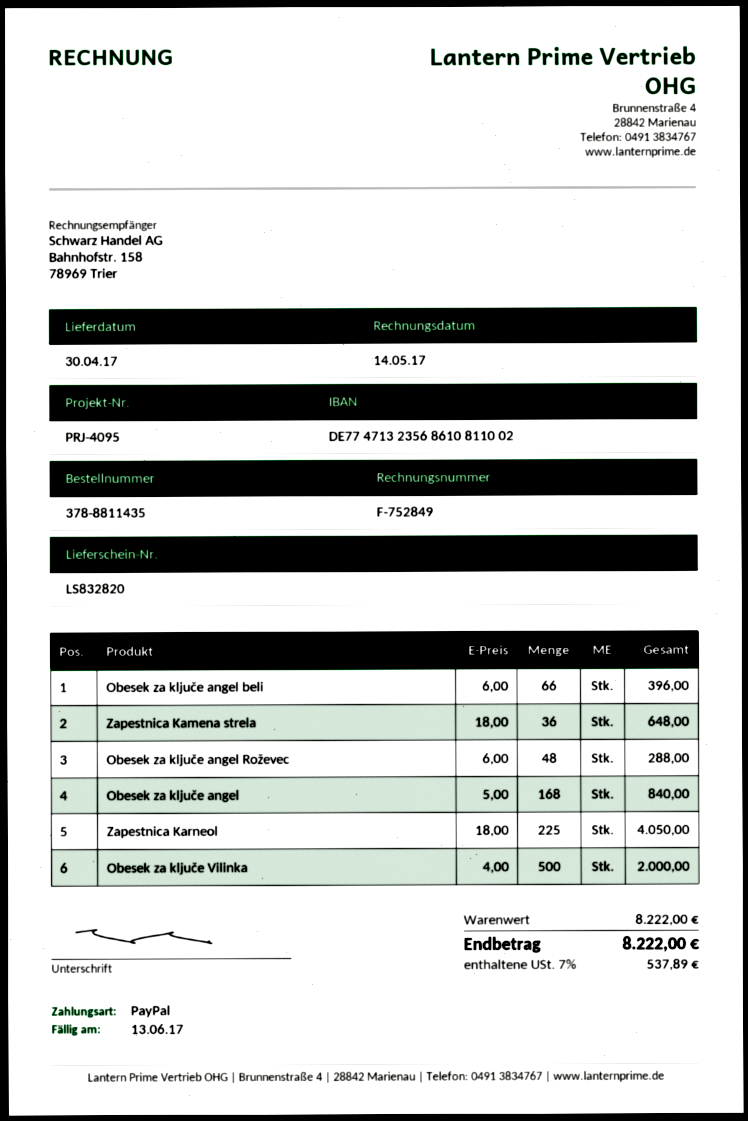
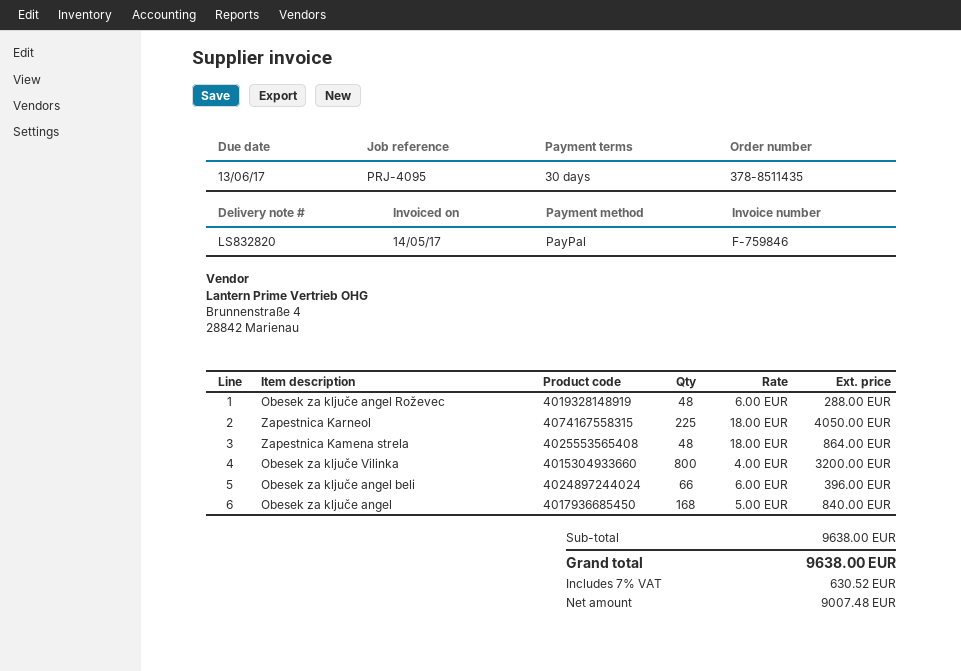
order number: 378-8811435 -> 378-8511435
invoice number: F-752849 -> F-759846
Zapestnica Kamena strela: 36 x 18.00 = 648.00 -> 48 x 18.00 = 864.00
Obesek za ključe Vilinka: 500 x 4.00 = 2000.00 -> 800 x 4.00 = 3200.00
subtotal: 8222.00 -> 9638.00
tax: 7% = 537.89 -> 7% = 630.52
total: 8222.00 -> 9638.00

